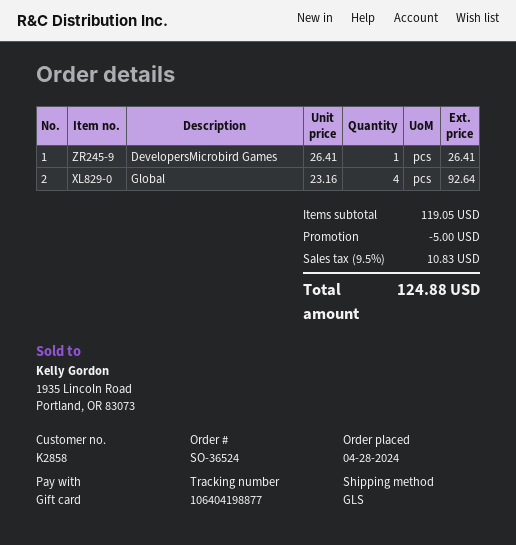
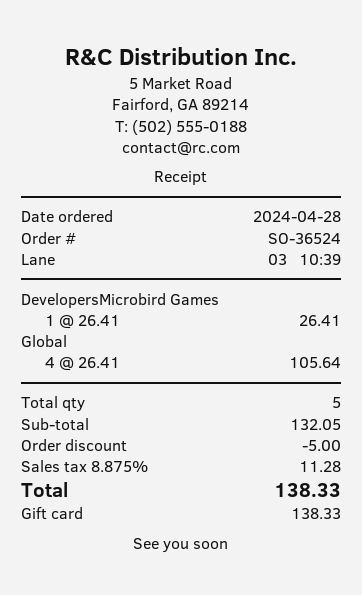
Global: 4 x 23.16 = 92.64 -> 4 x 26.41 = 105.64
subtotal: 119.05 -> 132.05
tax: 9.5% = 10.83 -> 8.875% = 11.28
total: 124.88 -> 138.33

